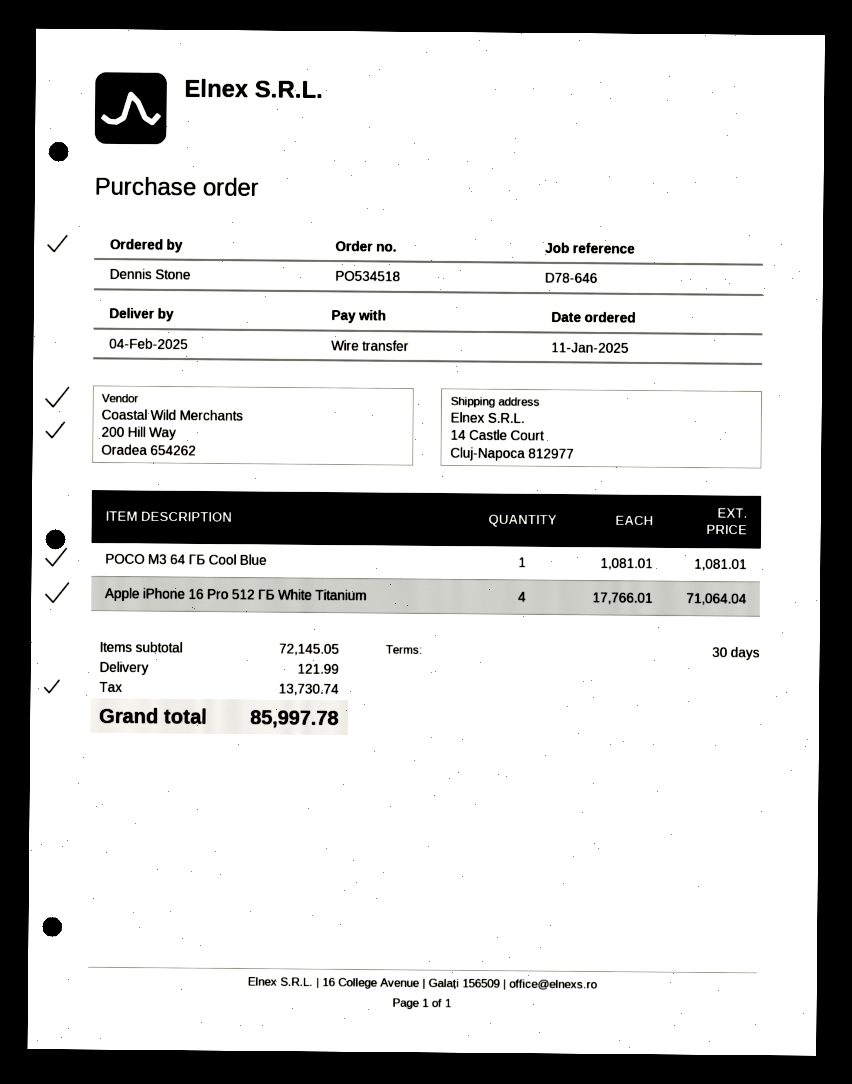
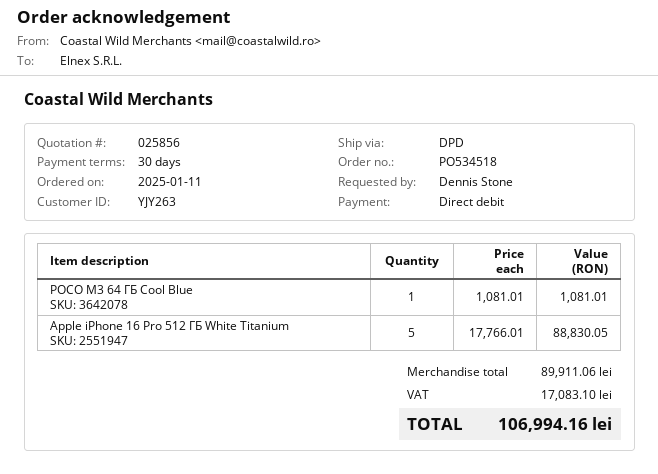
payment method: bank transfer -> direct debit
Apple iPhone 16 Pro 512 ГБ White Titanium: 4 x 17766.01 = 71064.04 -> 5 x 17766.01 = 88830.05
subtotal: 72145.05 -> 89911.06
shipping: 121.99 -> none
tax: 13730.74 -> 17083.10
total: 85997.78 -> 106994.16

